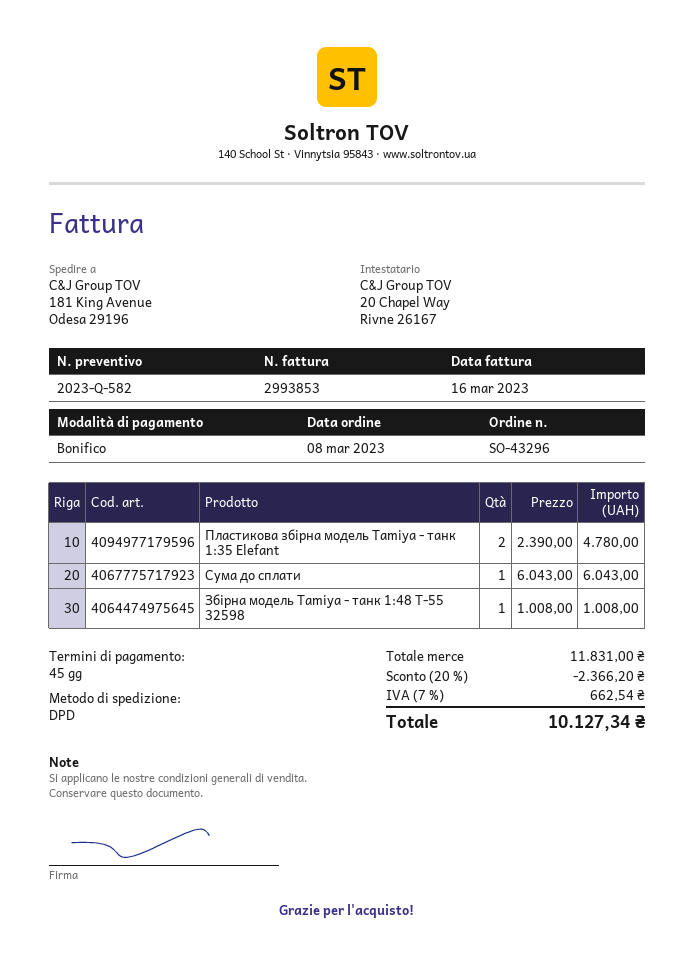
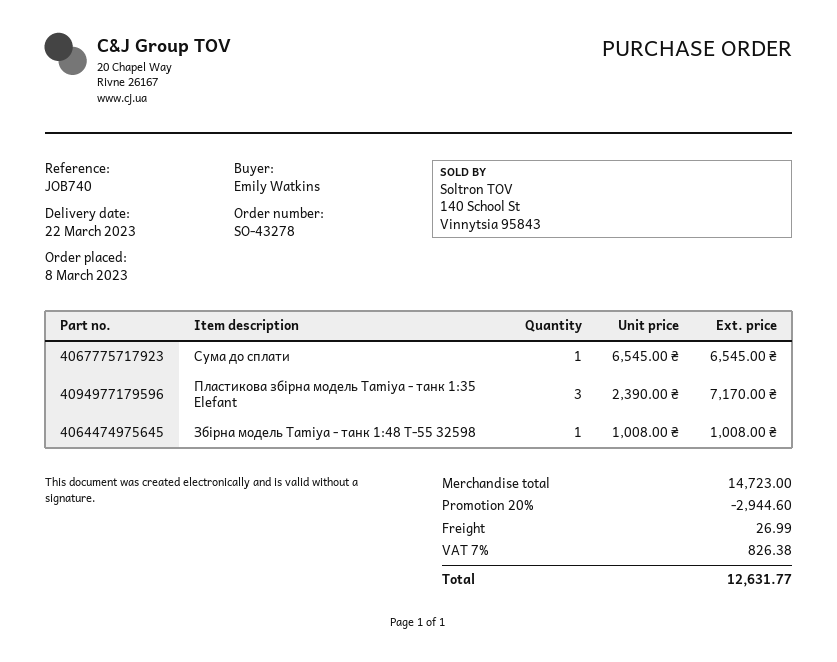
order number: SO-43296 -> SO-43278
Пластикова збірна модель Tamiya - танк 1:35 Elefant: 2 x 2390.00 = 4780.00 -> 3 x 2390.00 = 7170.00
Сума до сплати: 1 x 6043.00 = 6043.00 -> 1 x 6545.00 = 6545.00
subtotal: 11831.00 -> 14723.00
discount: 20% = 2366.20 -> 20% = 2944.60
shipping: none -> 26.99
tax: 7% = 662.54 -> 7% = 826.38
total: 10127.34 -> 12631.77

